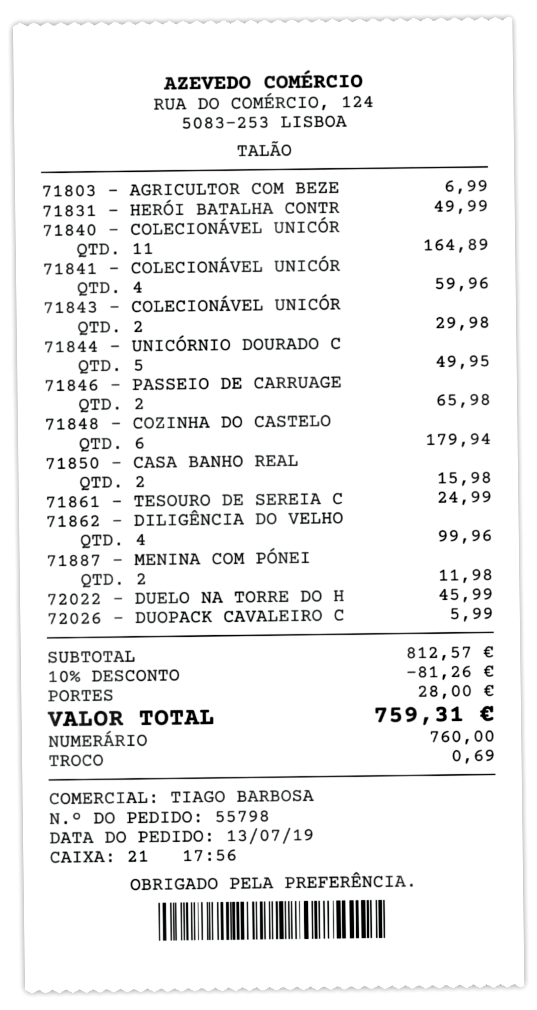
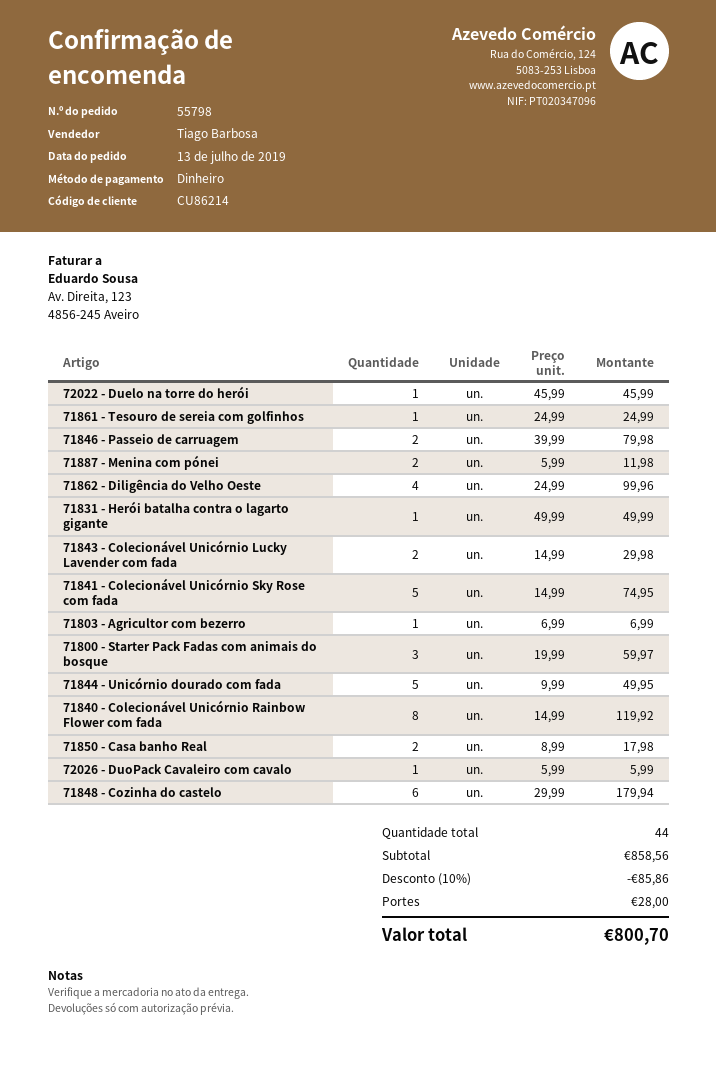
71840 - COLECIONÁVEL UNICÓR: 11 for 164.89 -> 8 for 119.92
71841 - COLECIONÁVEL UNICÓR: 4 for 59.96 -> 5 for 74.95
71846 - PASSEIO DE CARRUAGE: 2 for 65.98 -> 2 for 79.98
71850 - CASA BANHO REAL: 2 for 15.98 -> 2 for 17.98
71800 - Starter Pack Fadas com animais do bosque: none -> 3 for 59.97
subtotal: 812.57 -> 858.56
discount: 10% = 81.26 -> 10% = 85.86
total: 759.31 -> 800.70

